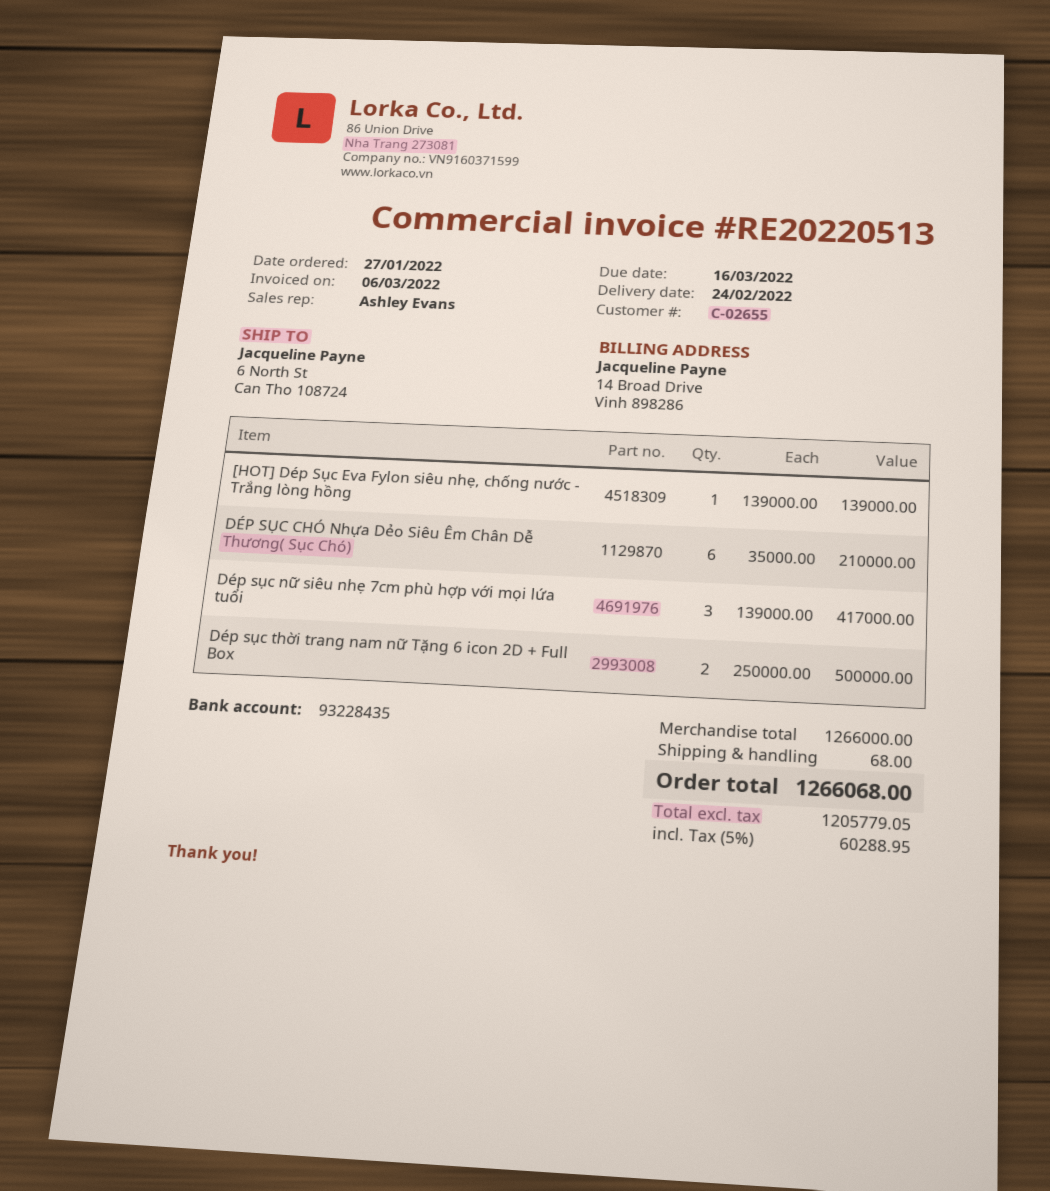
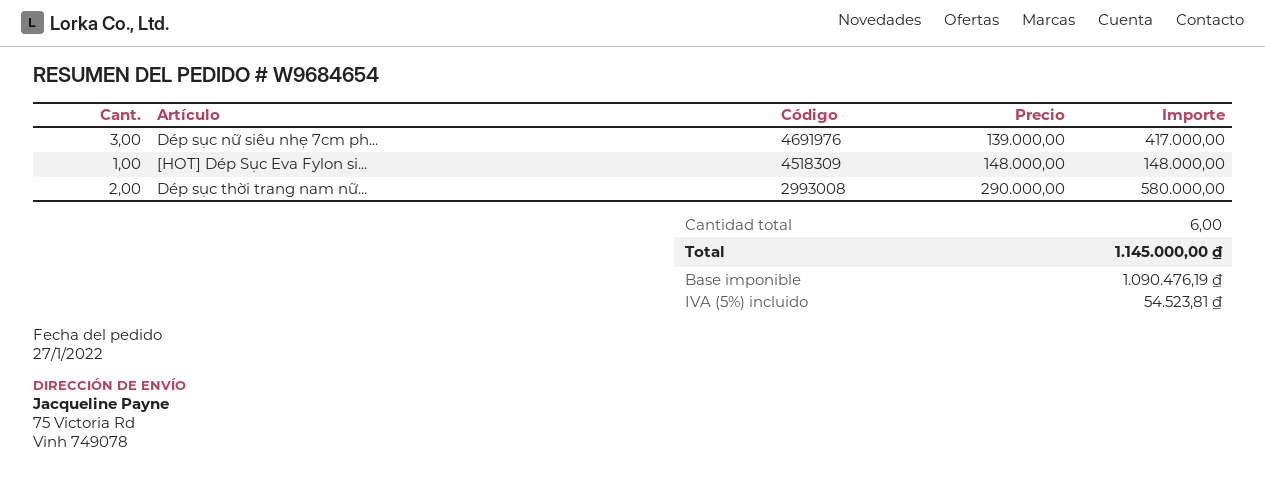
ship to: 6 North St, Can Tho 108724 -> 75 Victoria Rd, Vinh 749078
[HOT] Dép Sục Eva Fylon siêu nhẹ, chống nước - Trắng lòng hồng: 1 x 139000.00 = 139000.00 -> 1 x 148000.00 = 148000.00
DÉP SỤC CHÓ Nhựa Dẻo Siêu Êm Chân Dễ Thương( Sục Chó): 6 x 35000.00 = 210000.00 -> none
Dép sục thời trang nam nữ Tặng 6 icon 2D + Full Box: 2 x 250000.00 = 500000.00 -> 2 x 290000.00 = 580000.00
shipping: 68.00 -> none
net: 1205779.05 -> 1090476.19
tax: 5% = 60288.95 -> 5% = 54523.81
total: 1266068.00 -> 1145000.00

